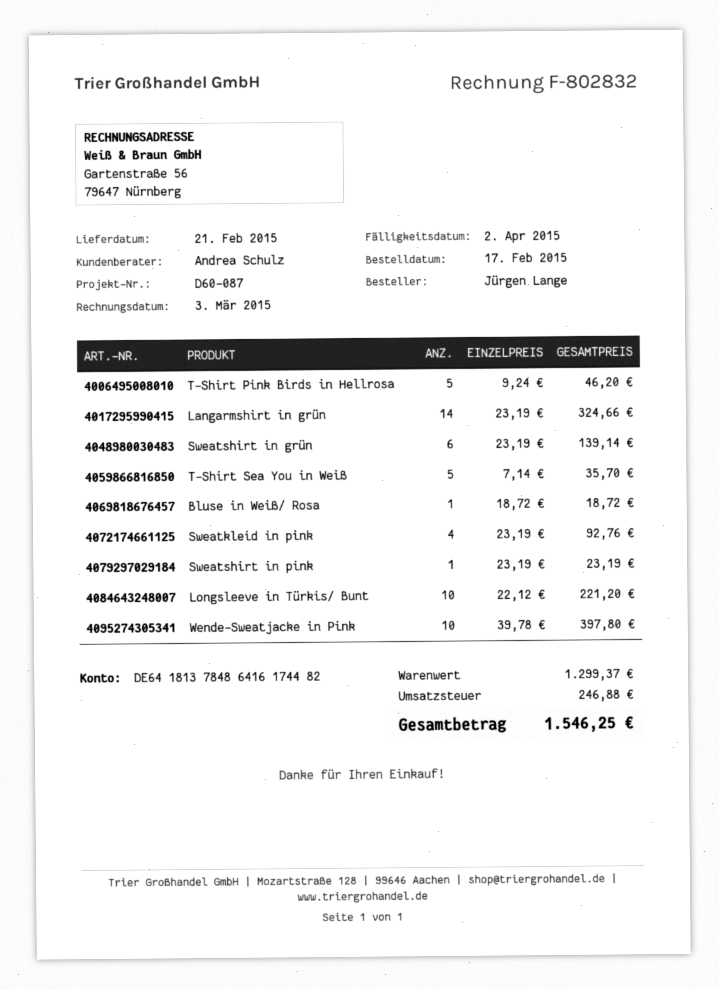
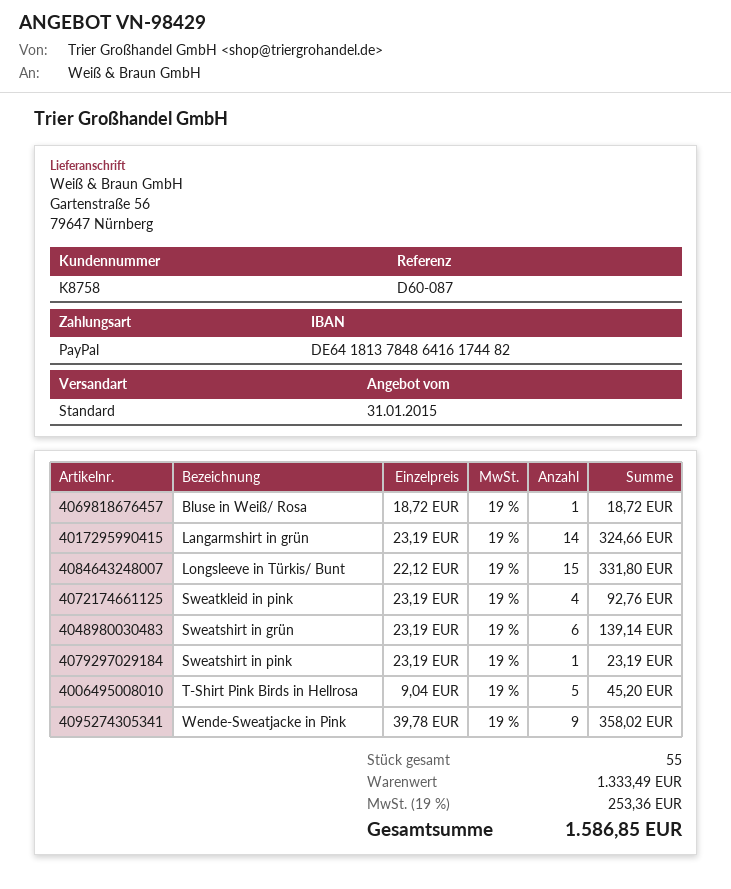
T-Shirt Pink Birds in Hellrosa: 5 x 9.24 = 46.20 -> 5 x 9.04 = 45.20
T-Shirt Sea You in Weiß: 5 x 7.14 = 35.70 -> none
Longsleeve in Türkis/ Bunt: 10 x 22.12 = 221.20 -> 15 x 22.12 = 331.80
Wende-Sweatjacke in Pink: 10 x 39.78 = 397.80 -> 9 x 39.78 = 358.02
subtotal: 1299.37 -> 1333.49
tax: 246.88 -> 253.36
total: 1546.25 -> 1586.85

